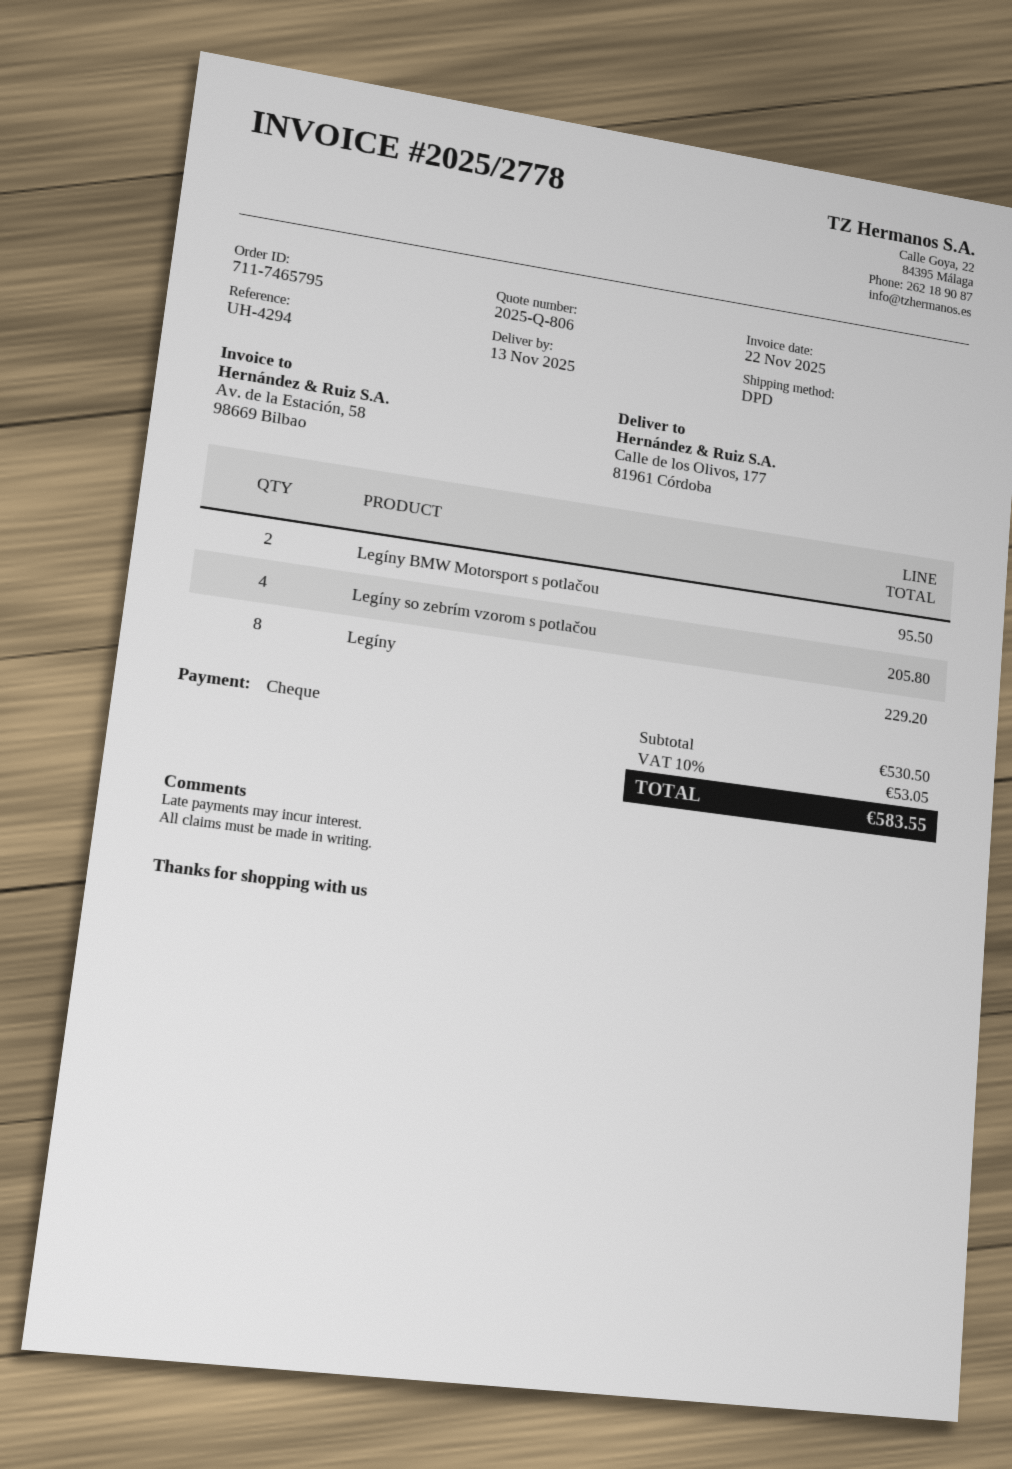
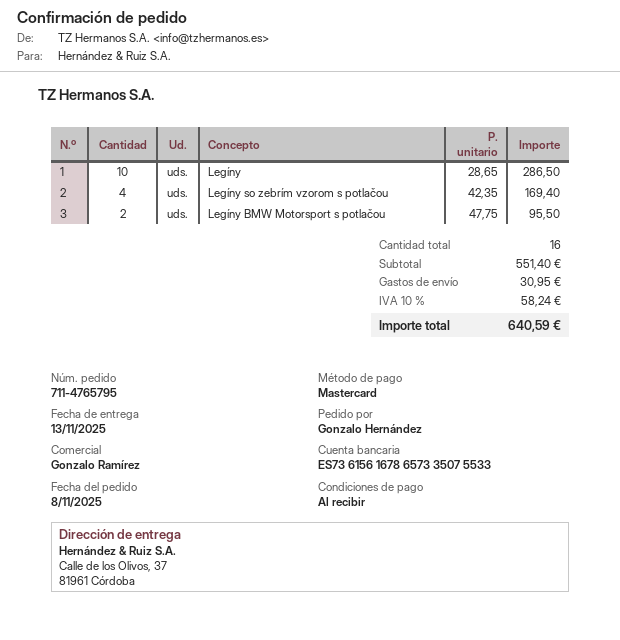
order number: 711-7465795 -> 711-4765795
payment method: cheque -> Mastercard
ship to: Calle de los Olivos, 177, 81961 Córdoba -> Calle de los Olivos, 37, 81961 Córdoba
Legíny so zebrím vzorom s potlačou: 4 for 205.80 -> 4 for 169.40
Legíny: 8 for 229.20 -> 10 for 286.50
subtotal: 530.50 -> 551.40
shipping: none -> 30.95
tax: 10% = 53.05 -> 10% = 58.24
total: 583.55 -> 640.59

